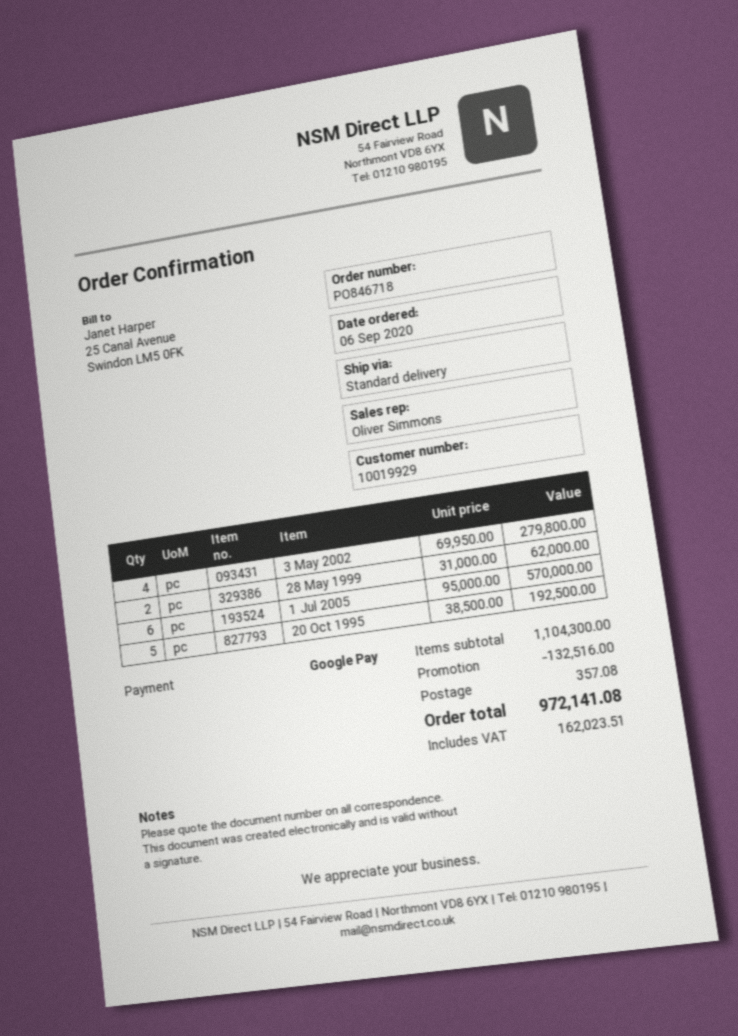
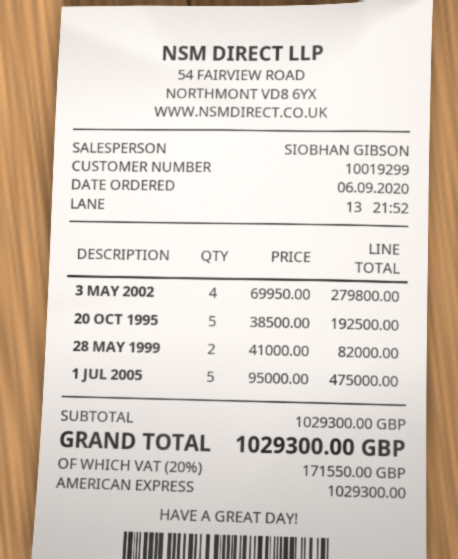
customer number: 10019929 -> 10019299
sales rep: Oliver Simmons -> SIOBHAN GIBSON
payment method: Google Pay -> American Express
28 May 1999: 2 x 31000.00 = 62000.00 -> 2 x 41000.00 = 82000.00
1 Jul 2005: 6 x 95000.00 = 570000.00 -> 5 x 95000.00 = 475000.00
subtotal: 1104300.00 -> 1029300.00
discount: 132516.00 -> none
shipping: 357.08 -> none
tax: 162023.51 -> 171550.00
total: 972141.08 -> 1029300.00

